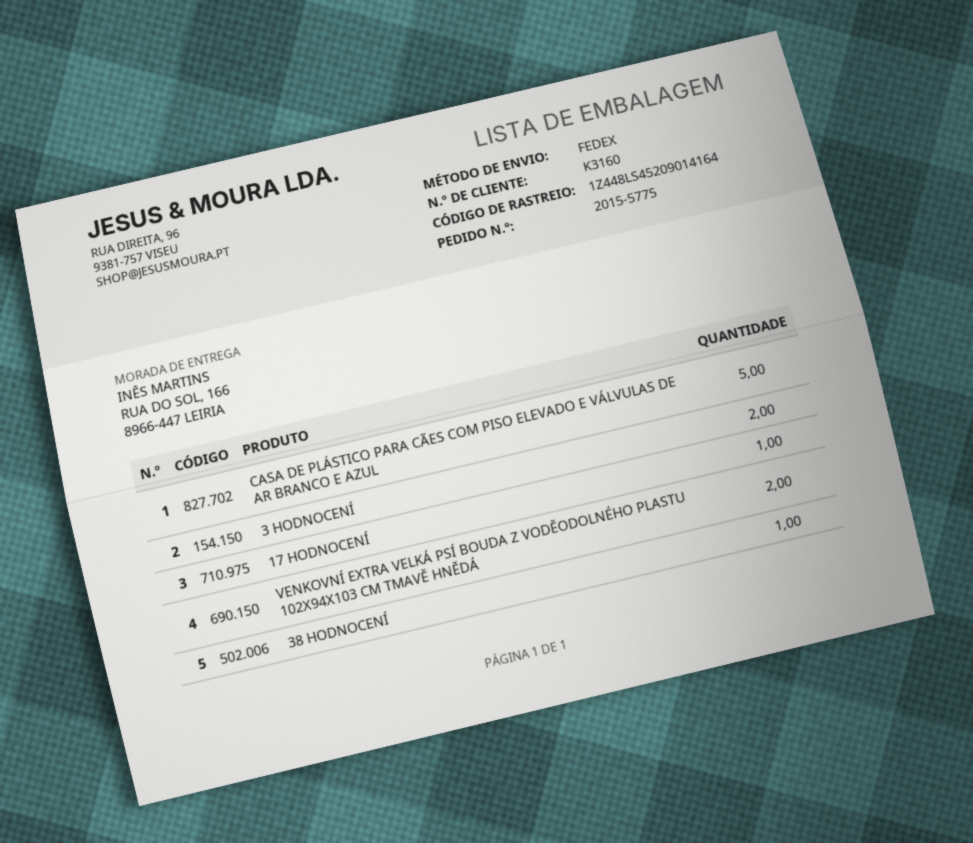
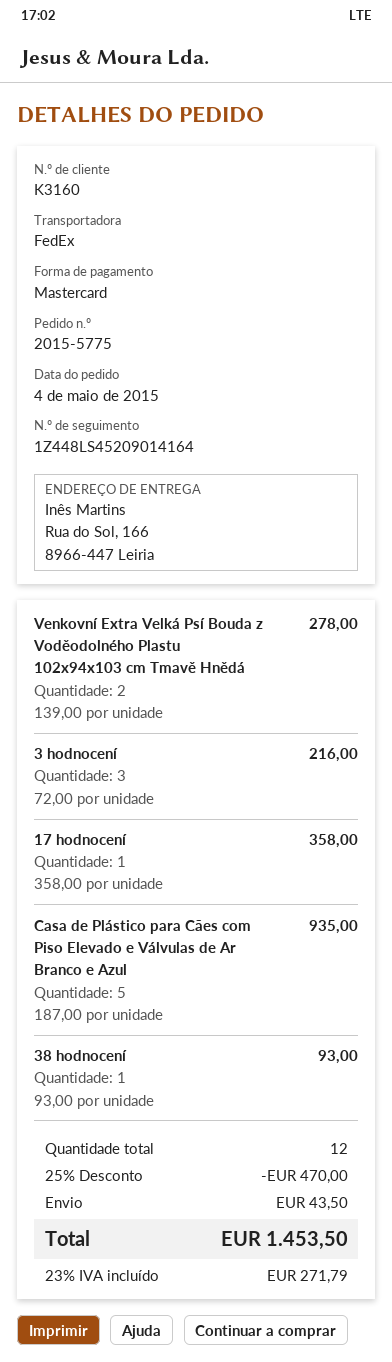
3 HODNOCENÍ: 2 -> 3

